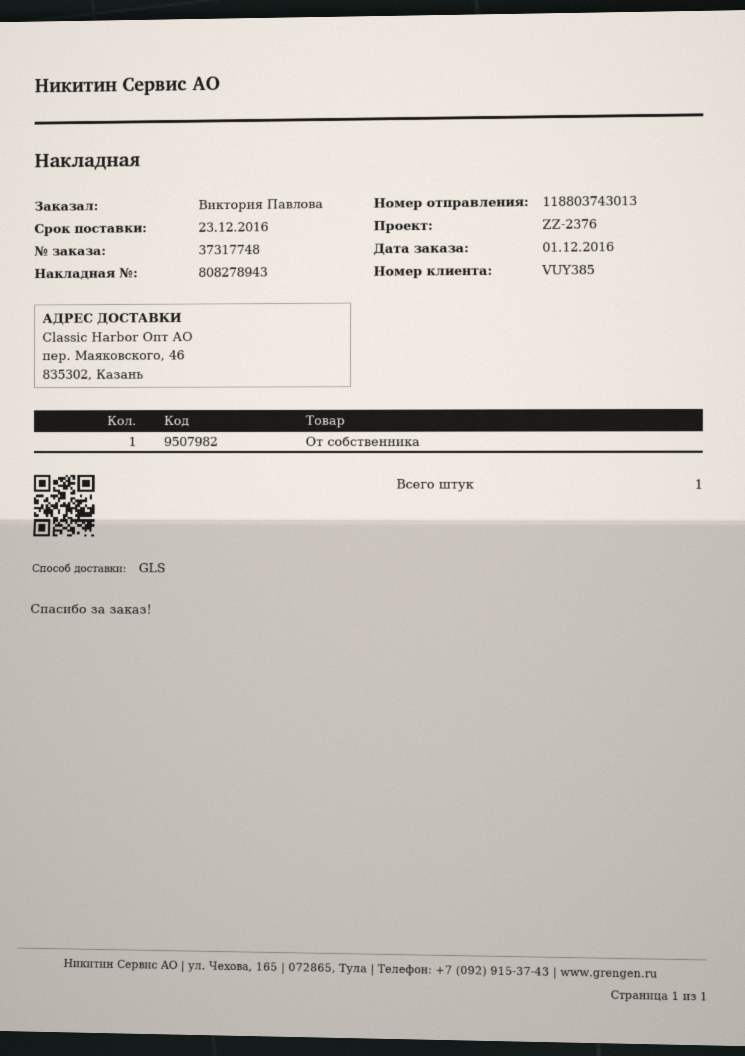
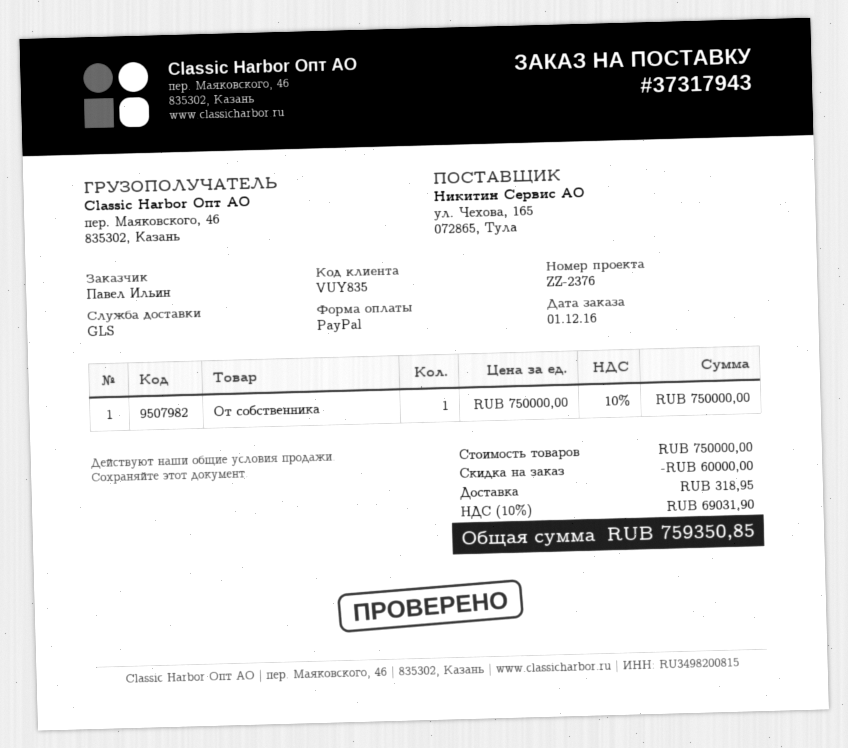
order number: 37317748 -> 37317943
customer number: VUY385 -> VUY835
ordered by: Виктория Павлова -> Павел Ильин

